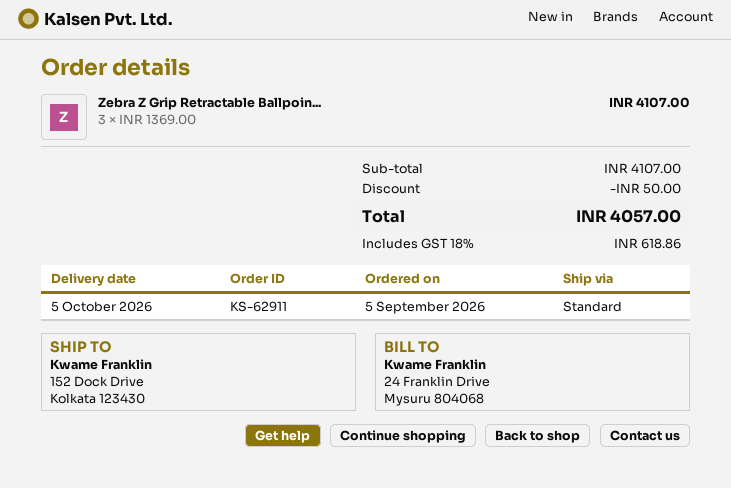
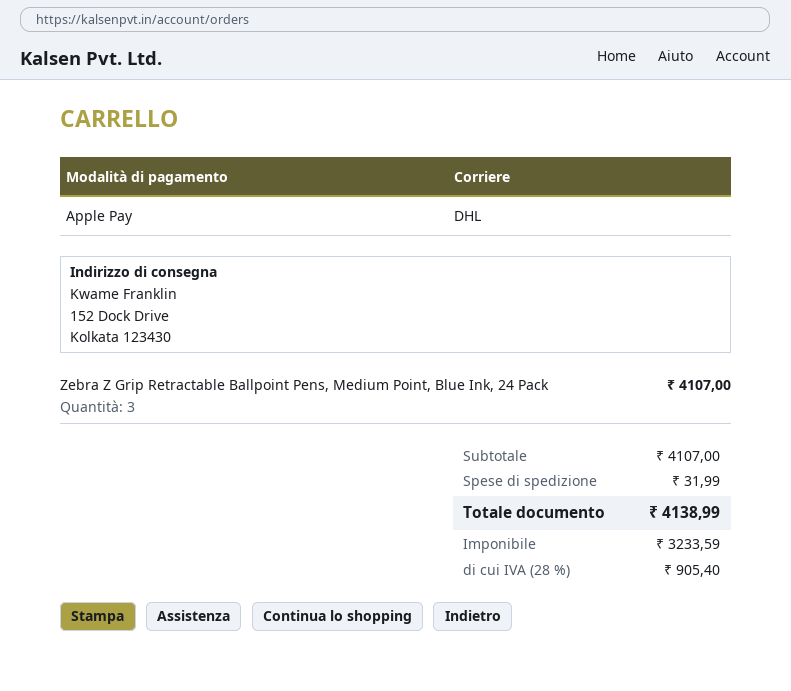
shipping method: standard -> DHL
discount: 50.00 -> none
shipping: none -> 31.99
tax: 18% = 618.86 -> 28% = 905.40
total: 4057.00 -> 4138.99

